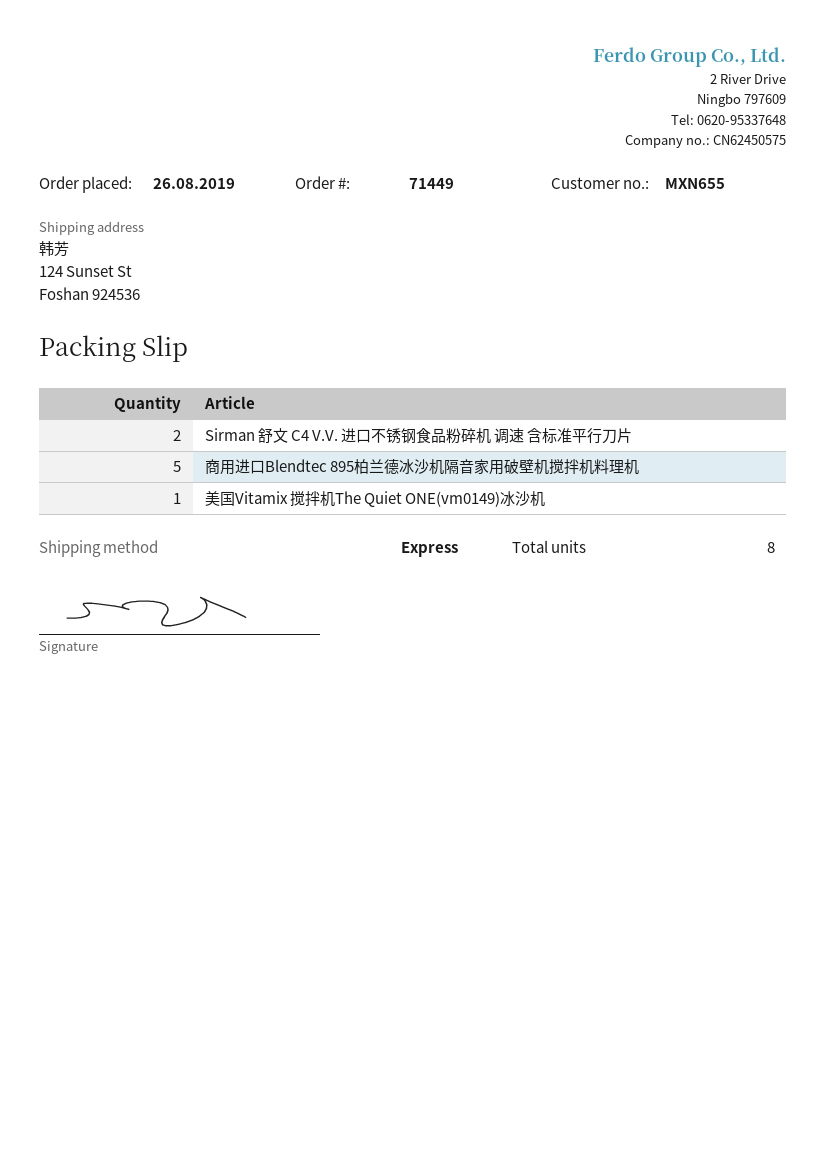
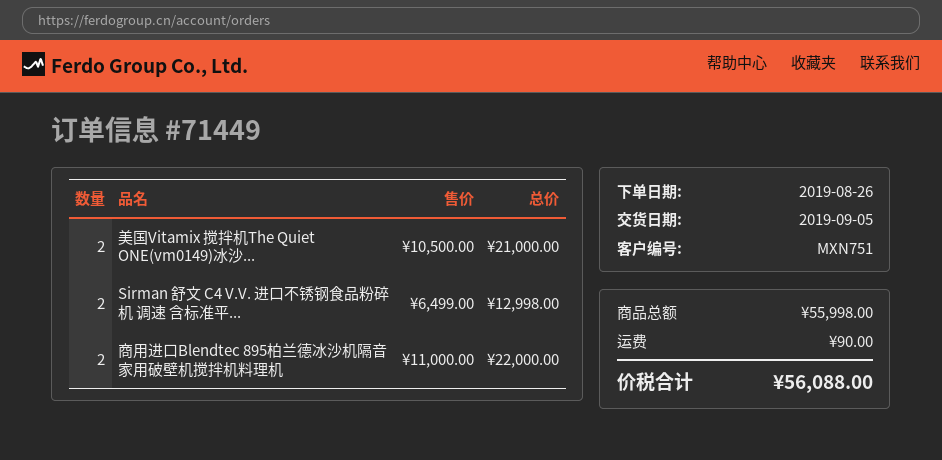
customer number: MXN655 -> MXN751
商用进口Blendtec 895柏兰德冰沙机隔音家用破壁机搅拌机料理机: 5 -> 2
美国Vitamix 搅拌机The Quiet ONE(vm0149)冰沙机: 1 -> 2

